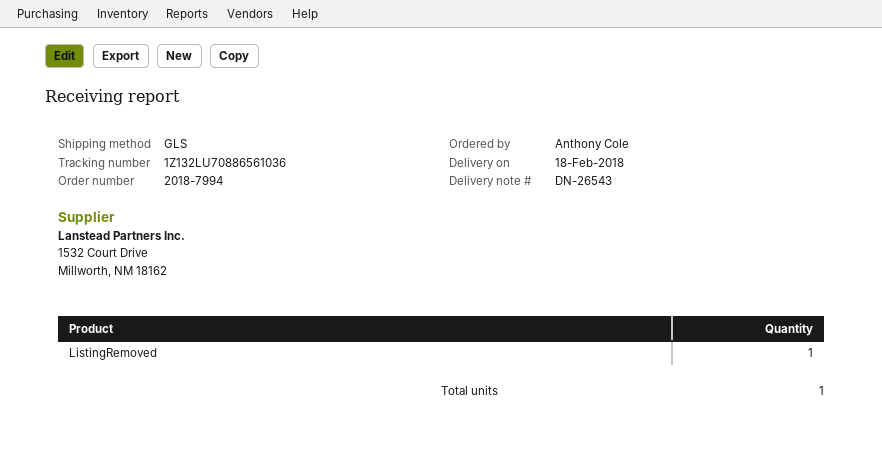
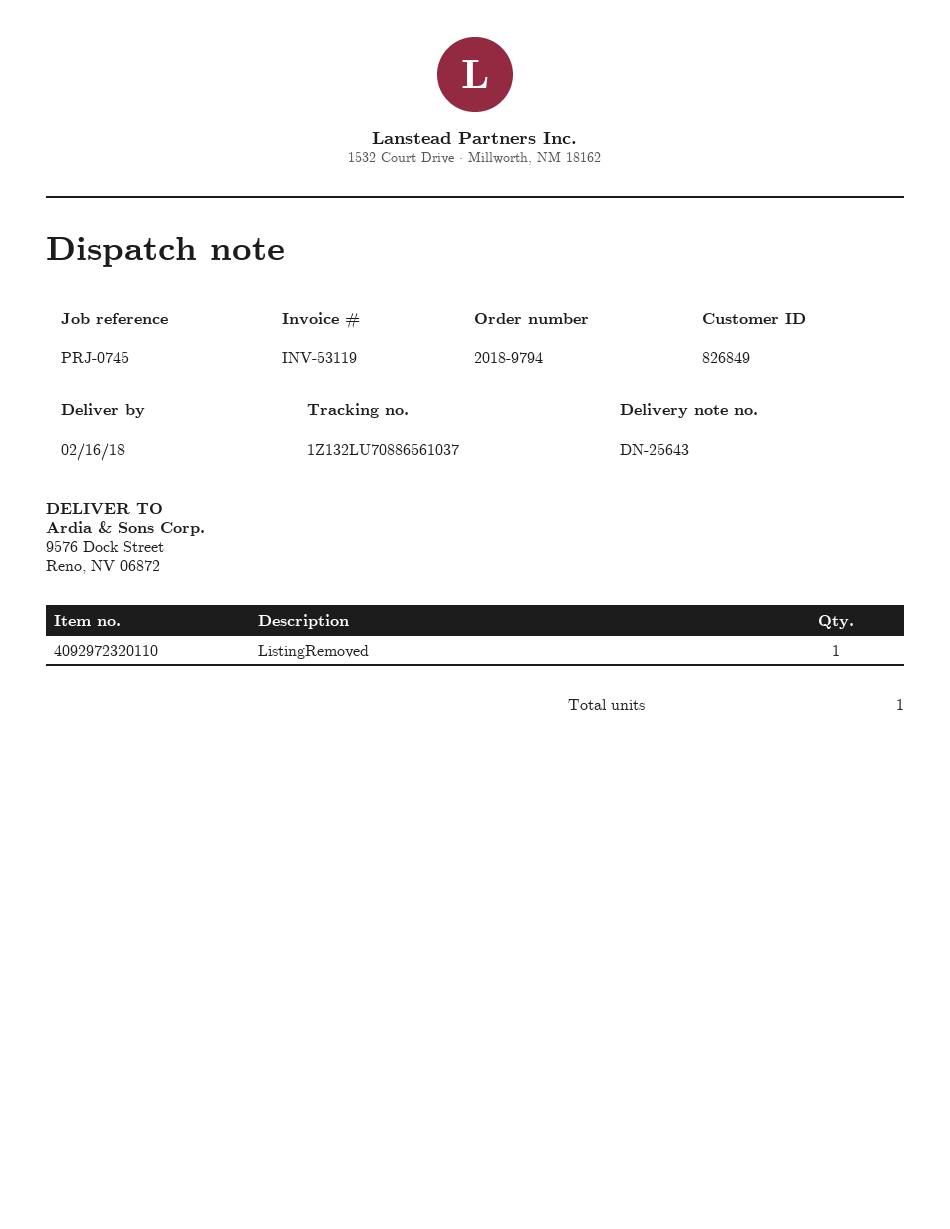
order number: 2018-7994 -> 2018-9794
delivery note number: DN-26543 -> DN-25643
delivery date: 2018-02-18 -> 2018-02-16
tracking number: 1Z132LU70886561036 -> 1Z132LU70886561037

